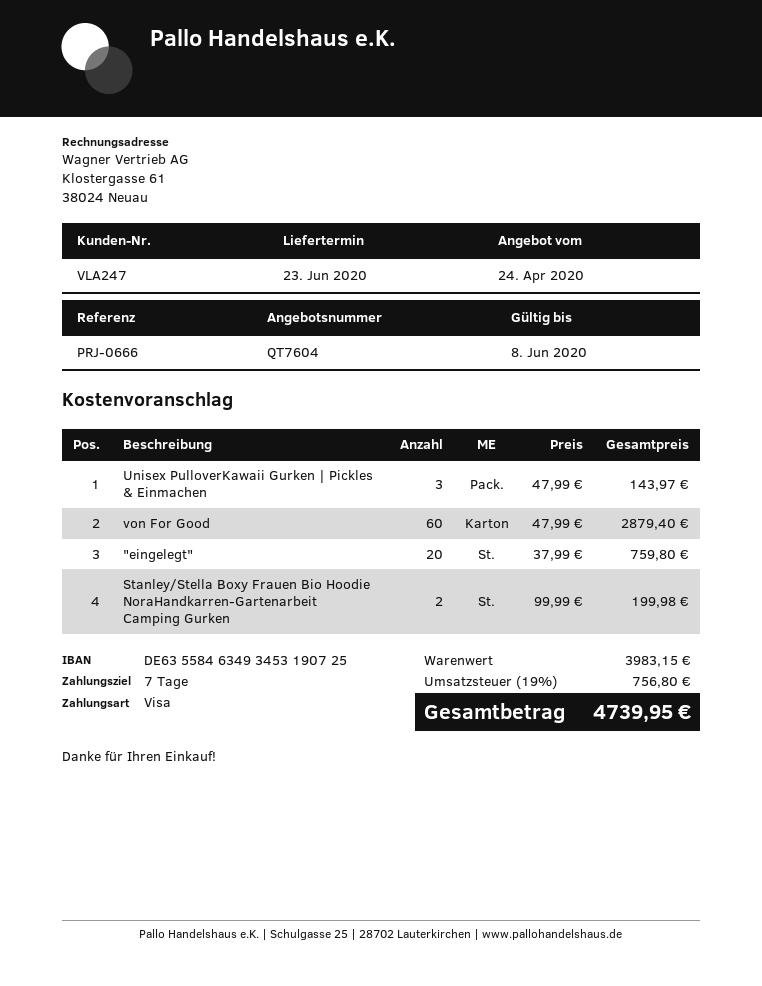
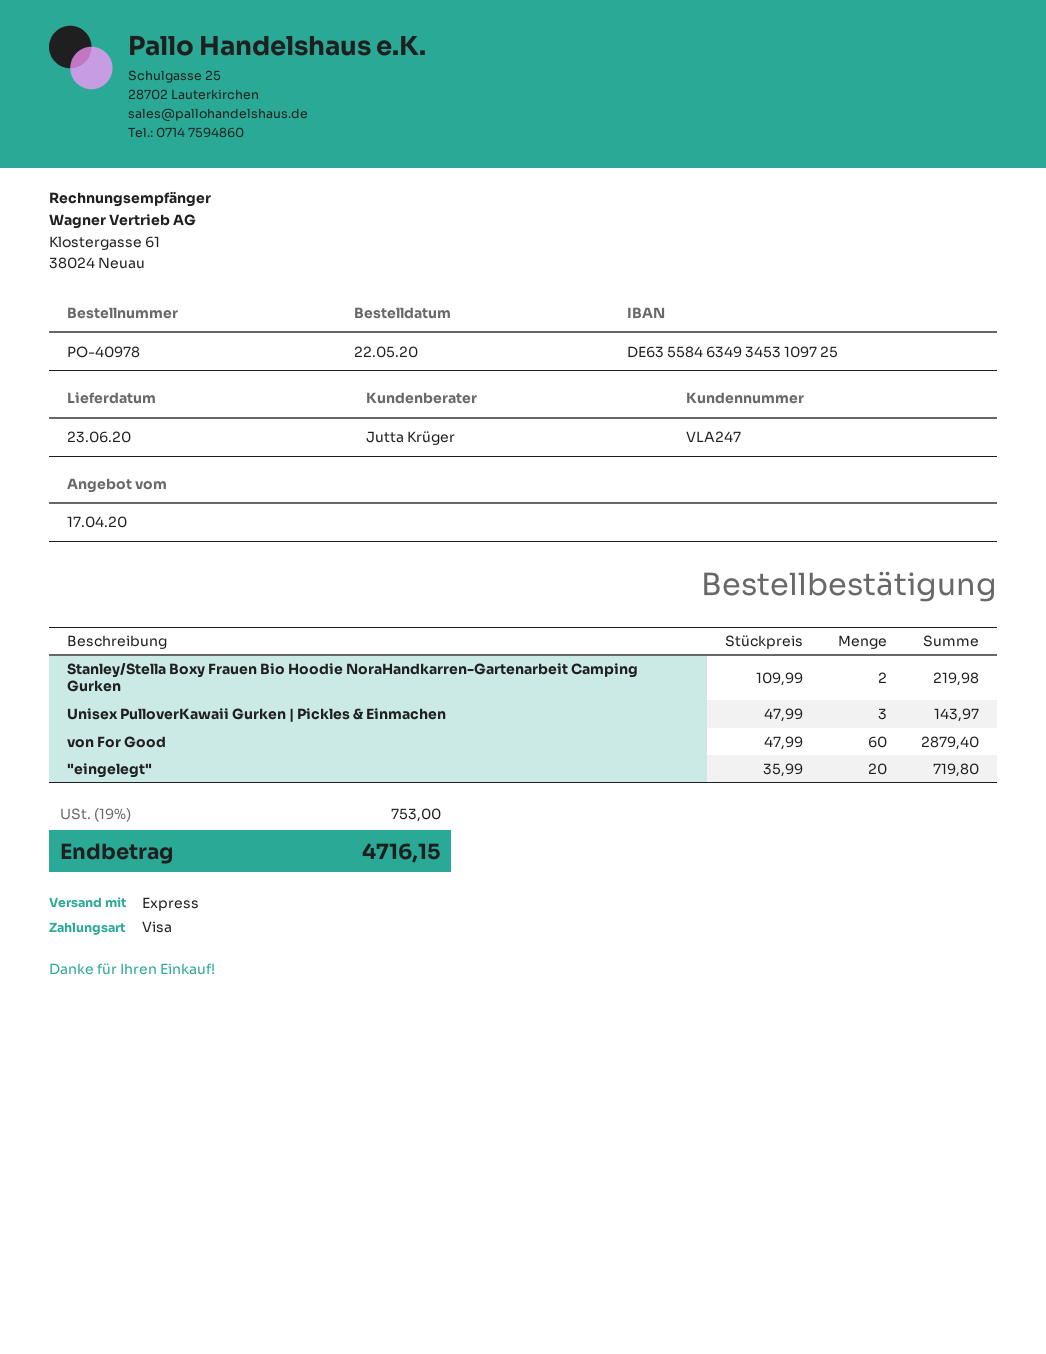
quote date: 2020-04-24 -> 2020-04-17
bank account: DE63558463493453190725 -> DE63558463493453109725
"eingelegt": 20 x 37.99 = 759.80 -> 20 x 35.99 = 719.80
Stanley/Stella Boxy Frauen Bio Hoodie NoraHandkarren-Gartenarbeit Camping Gurken: 2 x 99.99 = 199.98 -> 2 x 109.99 = 219.98
tax: 19% = 756.80 -> 19% = 753.00
total: 4739.95 -> 4716.15

